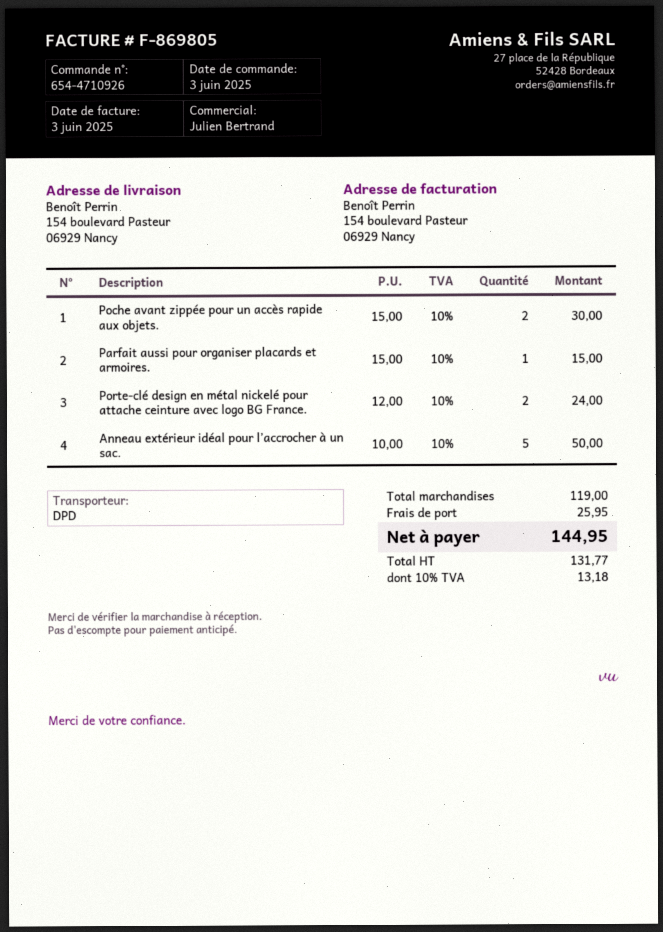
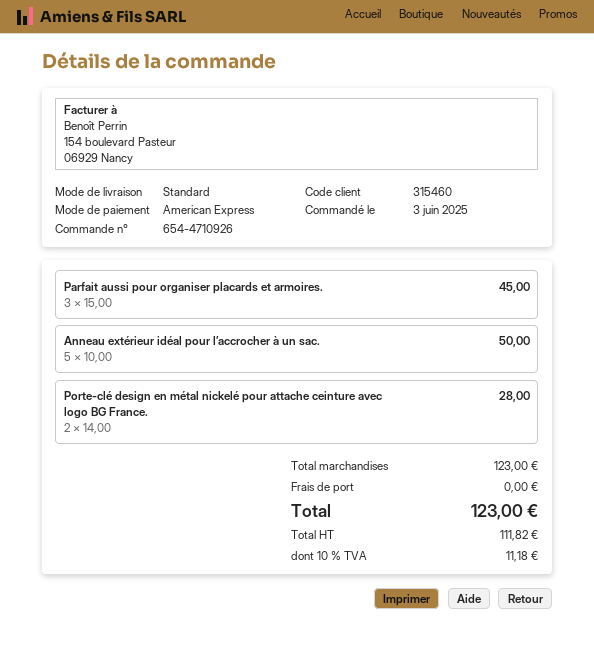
shipping method: DPD -> standard
Poche avant zippée pour un accès rapide aux objets.: 2 x 15.00 = 30.00 -> none
Parfait aussi pour organiser placards et armoires.: 1 x 15.00 = 15.00 -> 3 x 15.00 = 45.00
Porte-clé design en métal nickelé pour attache ceinture avec logo BG France.: 2 x 12.00 = 24.00 -> 2 x 14.00 = 28.00
subtotal: 119.00 -> 123.00
shipping: 25.95 -> 0.00
net: 131.77 -> 111.82
tax: 10% = 13.18 -> 10% = 11.18
total: 144.95 -> 123.00

